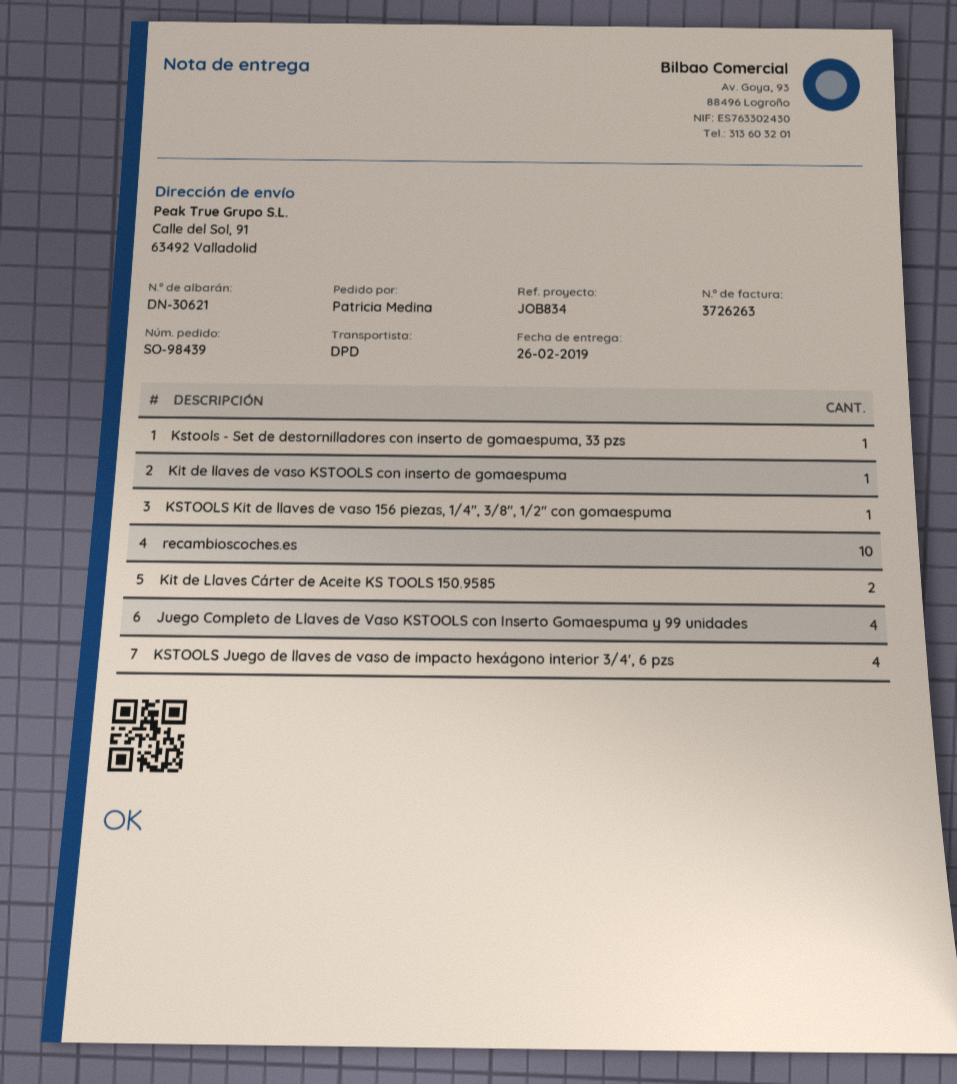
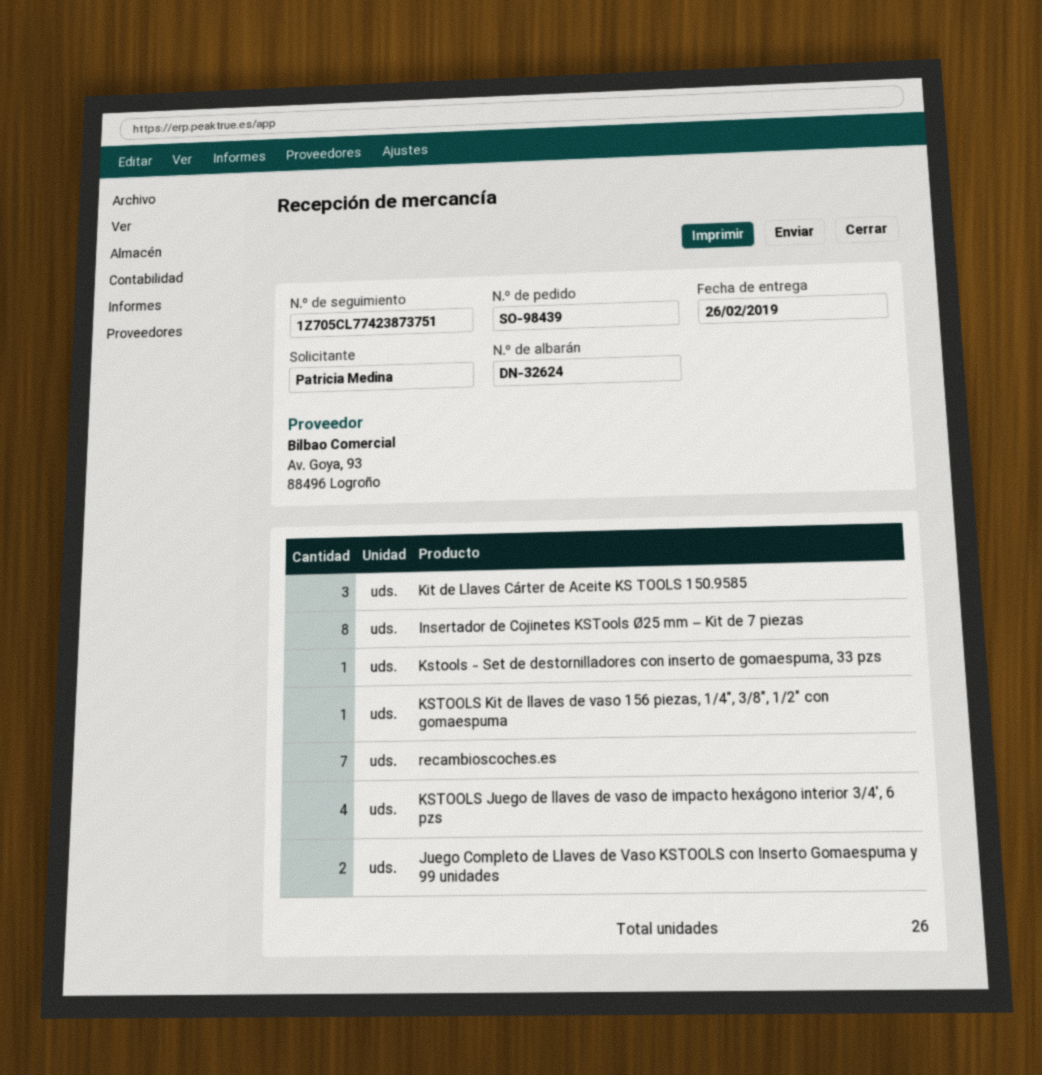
delivery note number: DN-30621 -> DN-32624
Kit de llaves de vaso KSTOOLS con inserto de gomaespuma: 1 -> none
recambioscoches.es: 10 -> 7
Kit de Llaves Cárter de Aceite KS TOOLS 150.9585: 2 -> 3
Juego Completo de Llaves de Vaso KSTOOLS con Inserto Gomaespuma y 99 unidades: 4 -> 2
Insertador de Cojinetes KSTools Ø25 mm – Kit de 7 piezas: none -> 8

